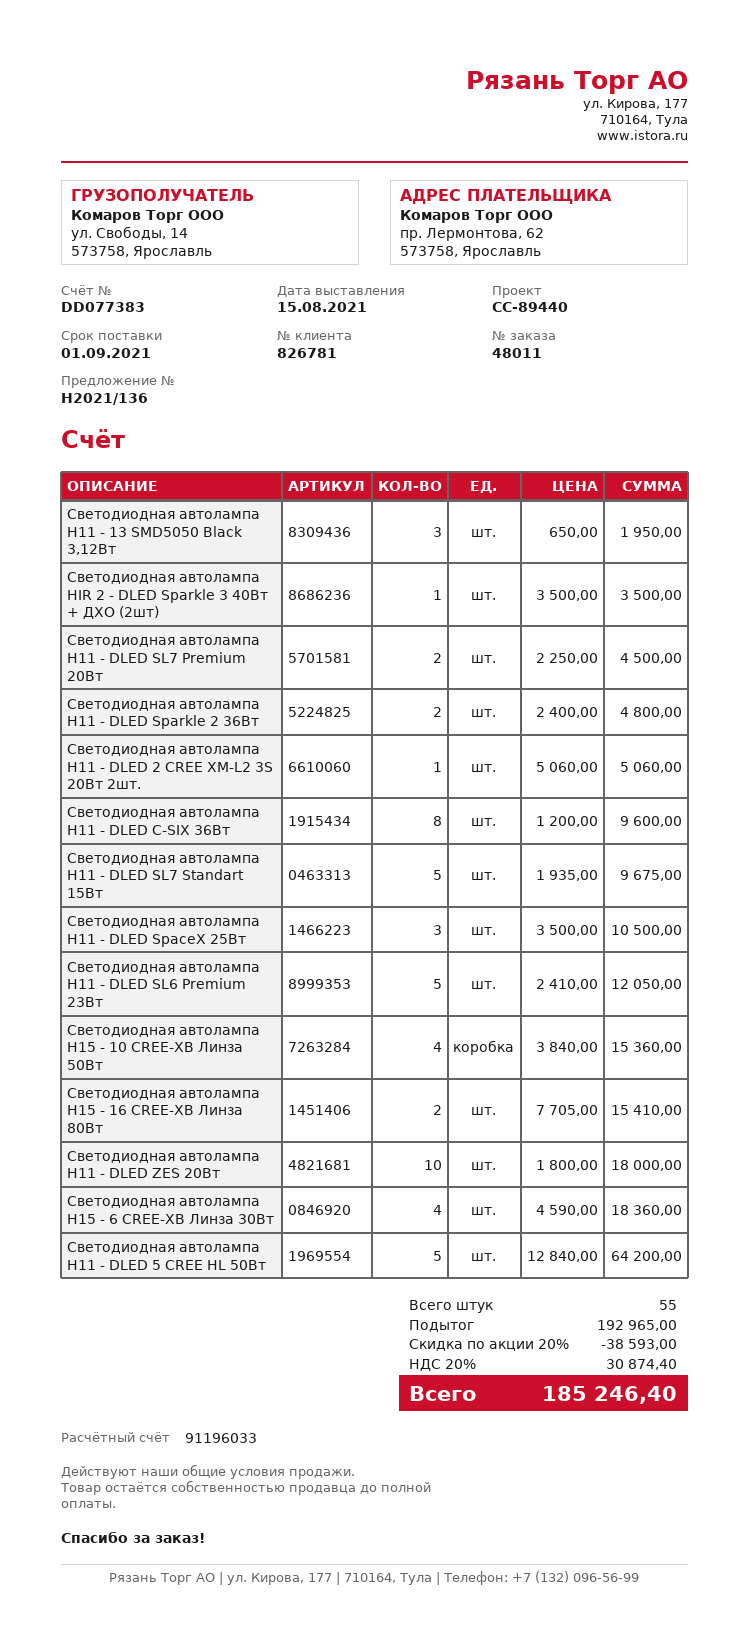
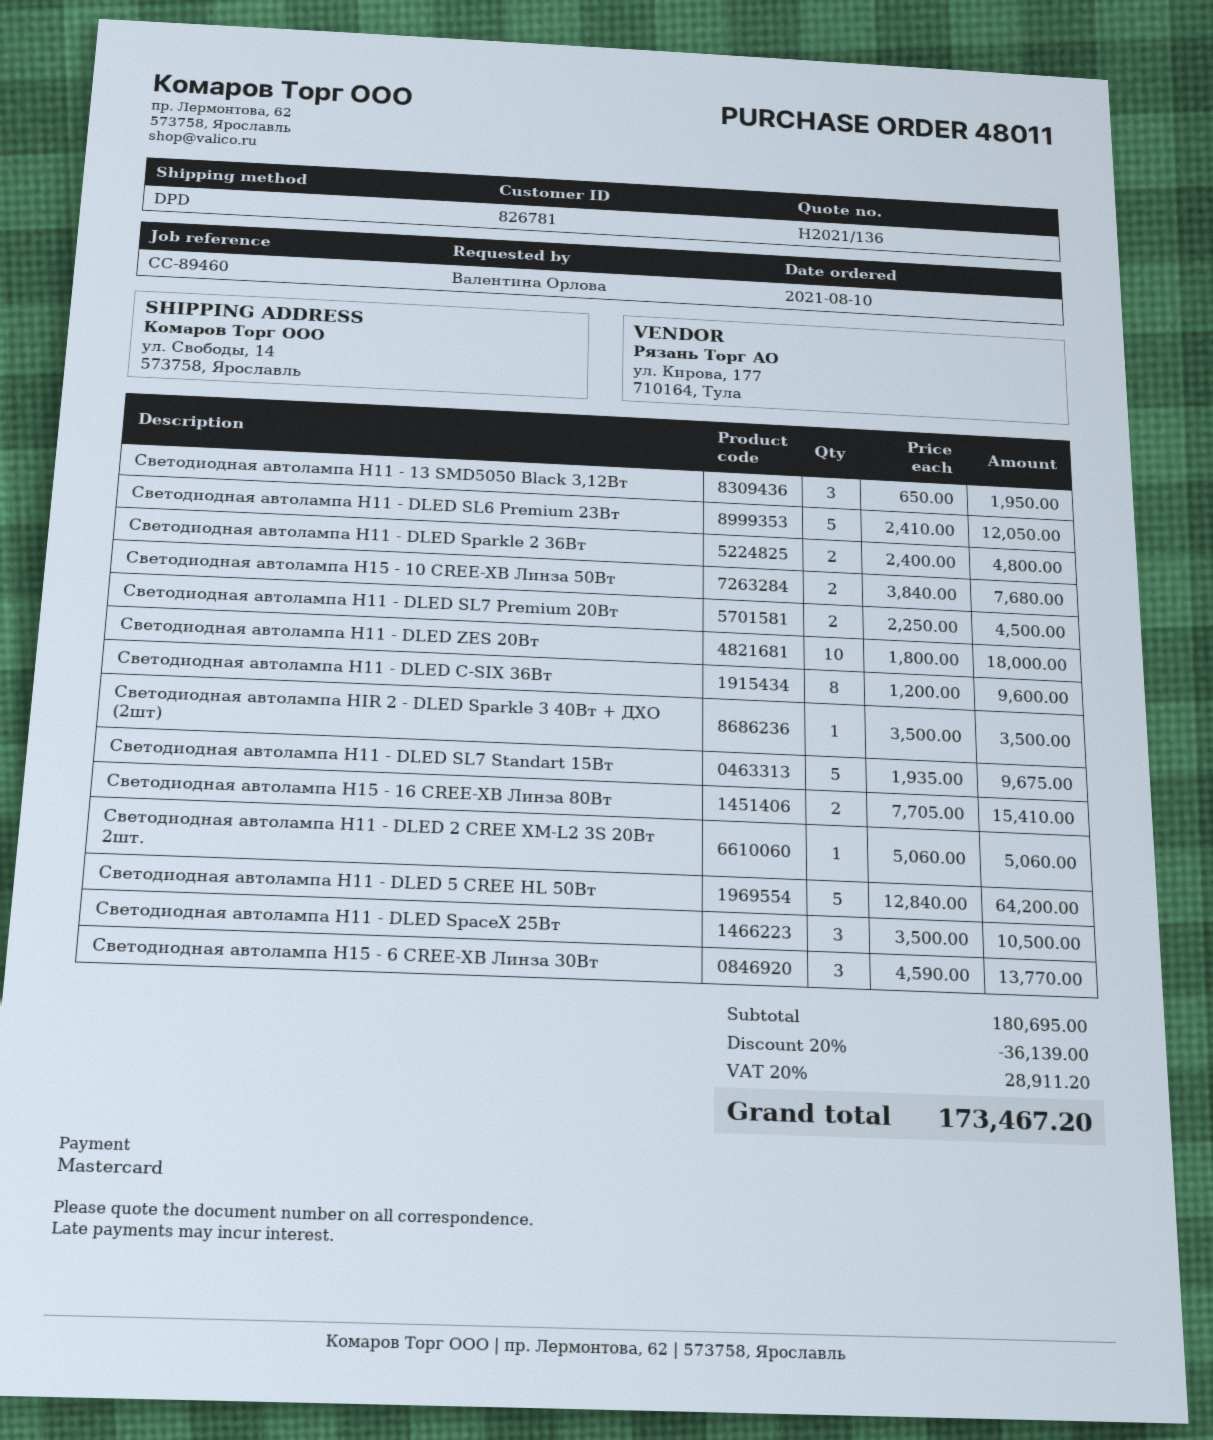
reference: CC-89440 -> CC-89460
Светодиодная автолампа Н15 - 10 CREE-XB Линза 50Вт: 4 x 3840.00 = 15360.00 -> 2 x 3840.00 = 7680.00
Светодиодная автолампа Н15 - 6 CREE-XB Линза 30Вт: 4 x 4590.00 = 18360.00 -> 3 x 4590.00 = 13770.00
subtotal: 192965.00 -> 180695.00
discount: 20% = 38593.00 -> 20% = 36139.00
tax: 20% = 30874.40 -> 20% = 28911.20
total: 185246.40 -> 173467.20

